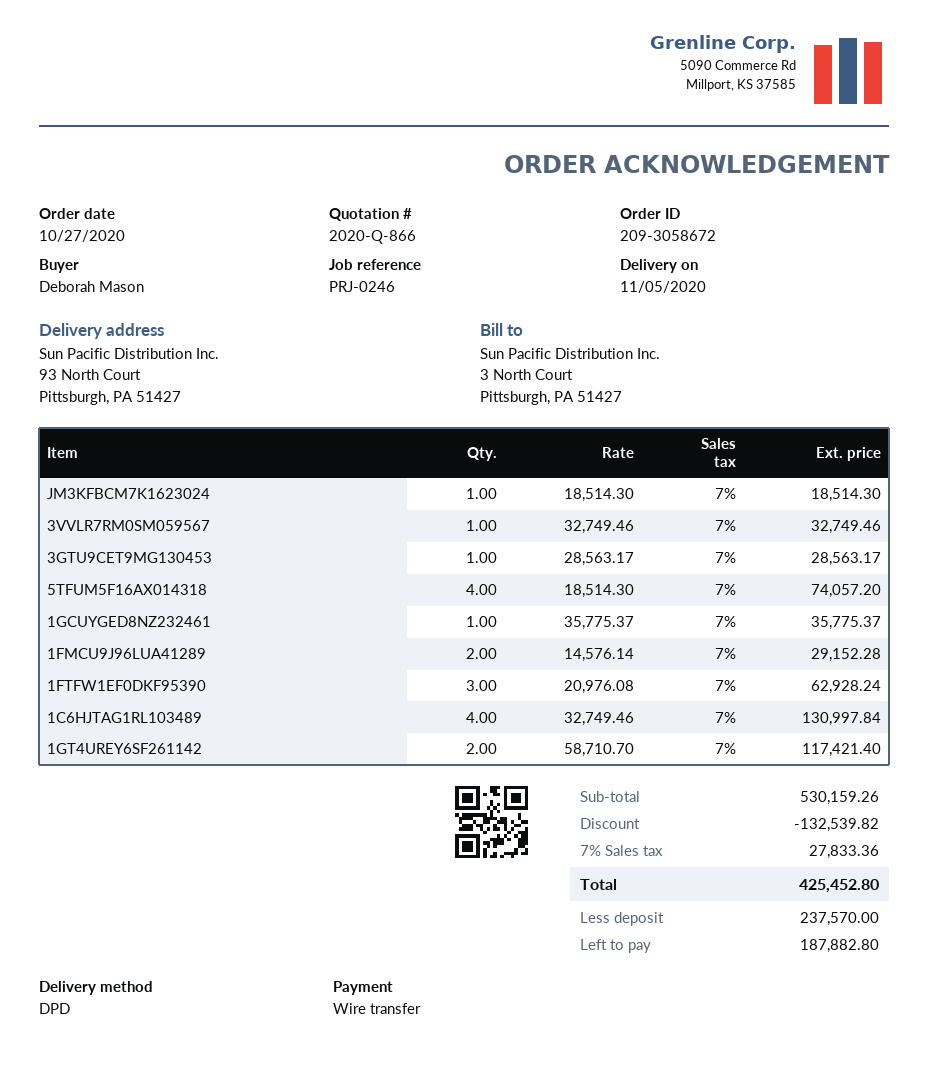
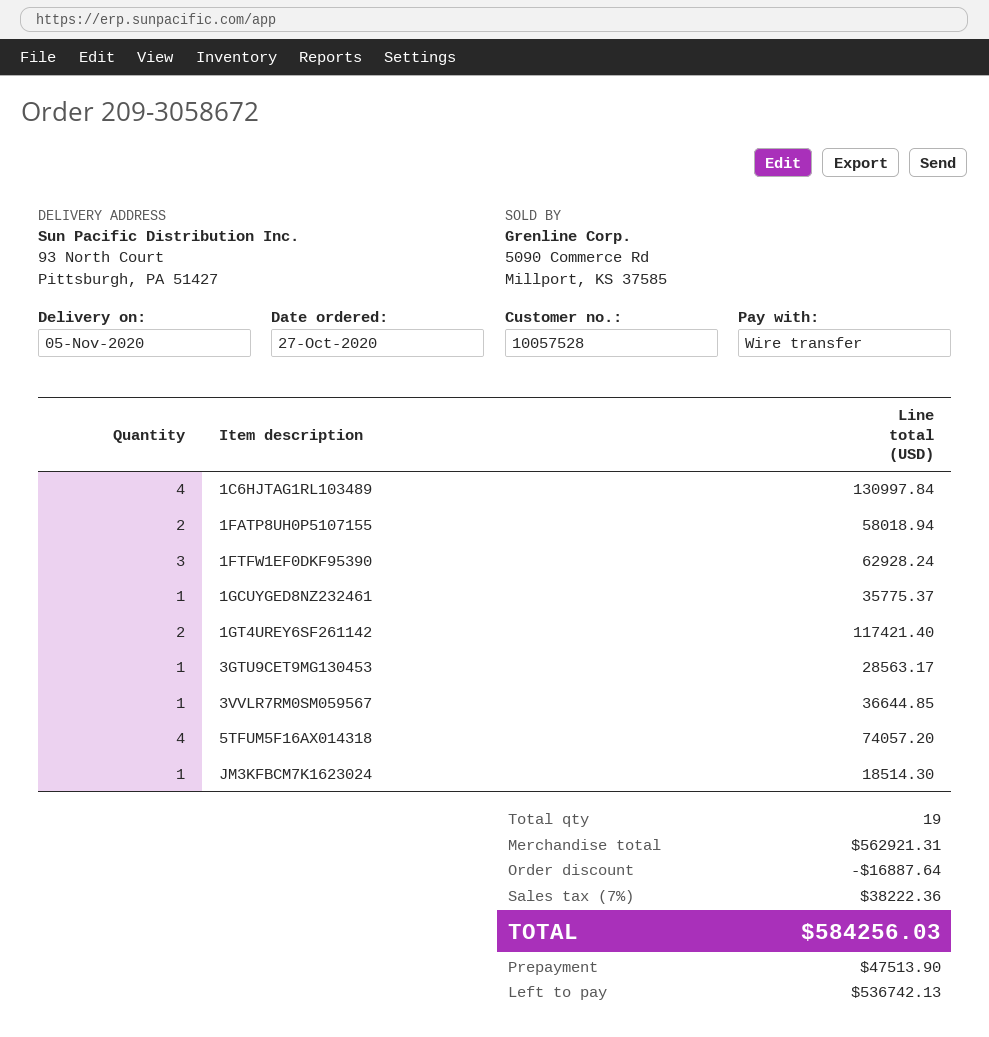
3VVLR7RM0SM059567: 1 for 32749.46 -> 1 for 36644.85
1FMCU9J96LUA41289: 2 for 29152.28 -> none
1FATP8UH0P5107155: none -> 2 for 58018.94
subtotal: 530159.26 -> 562921.31
discount: 132539.82 -> 16887.64
tax: 7% = 27833.36 -> 7% = 38222.36
total: 425452.80 -> 584256.03
deposit: 237570.00 -> 47513.90
balance: 187882.80 -> 536742.13

